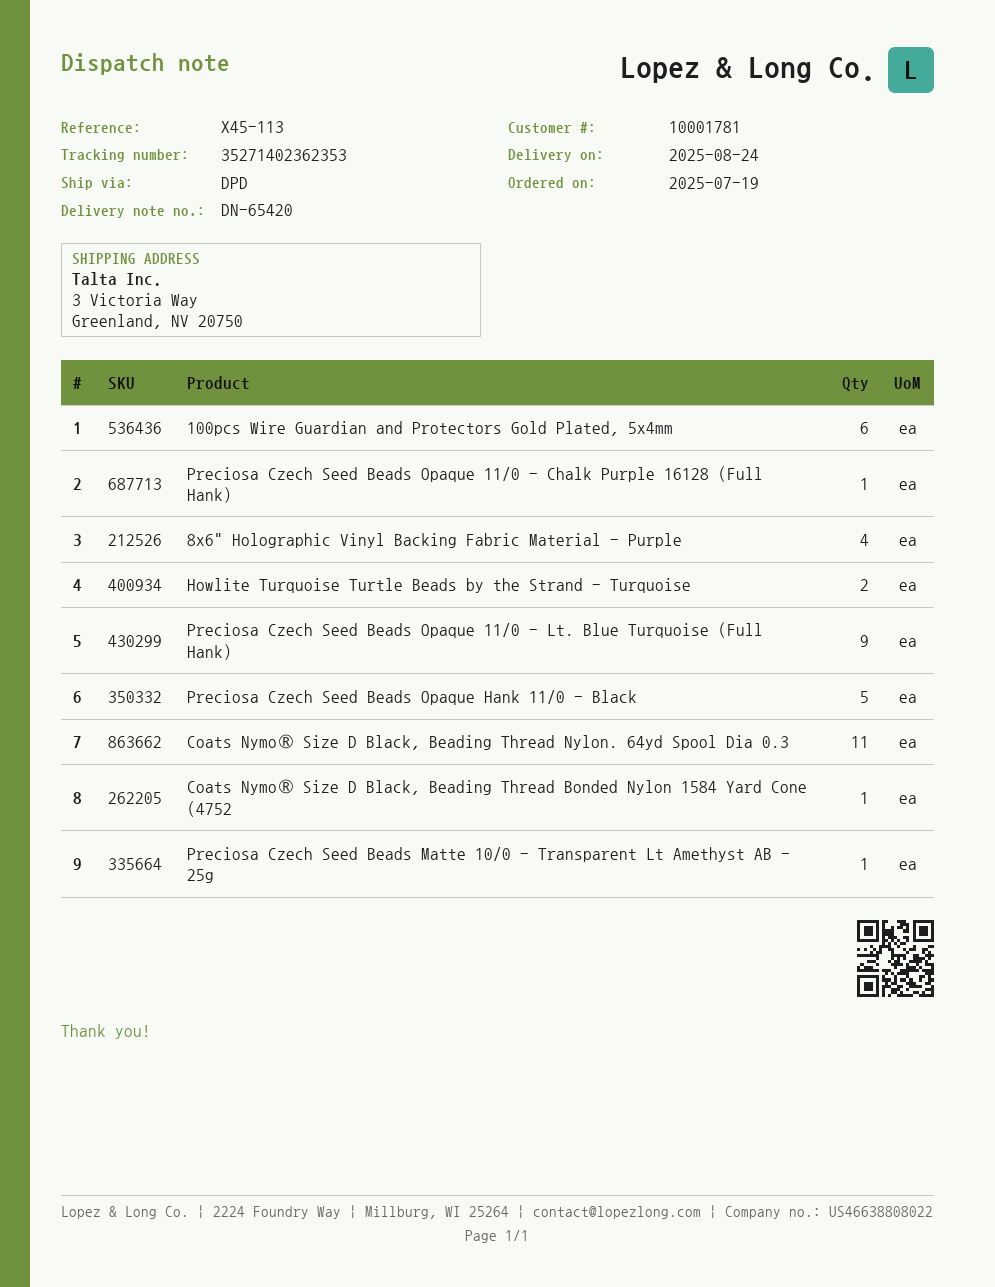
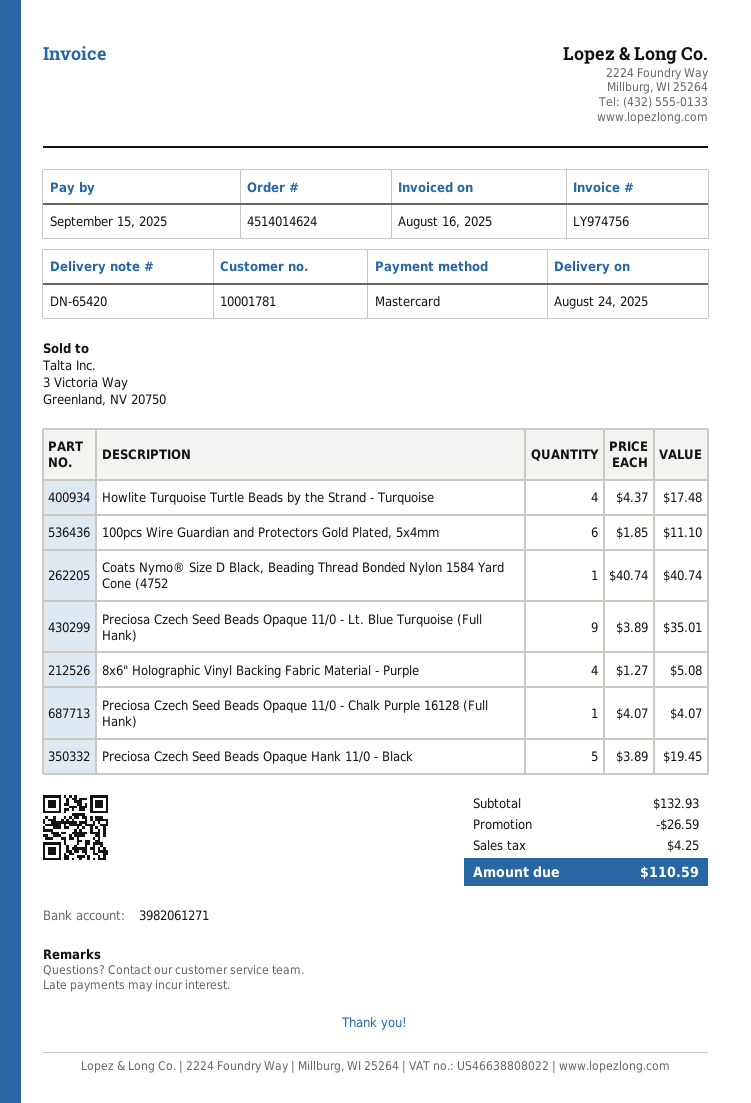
Howlite Turquoise Turtle Beads by the Strand - Turquoise: 2 -> 4
Coats Nymo® Size D Black, Beading Thread Nylon. 64yd Spool Dia 0.3: 11 -> none
Preciosa Czech Seed Beads Matte 10/0 - Transparent Lt Amethyst AB - 25g: 1 -> none

